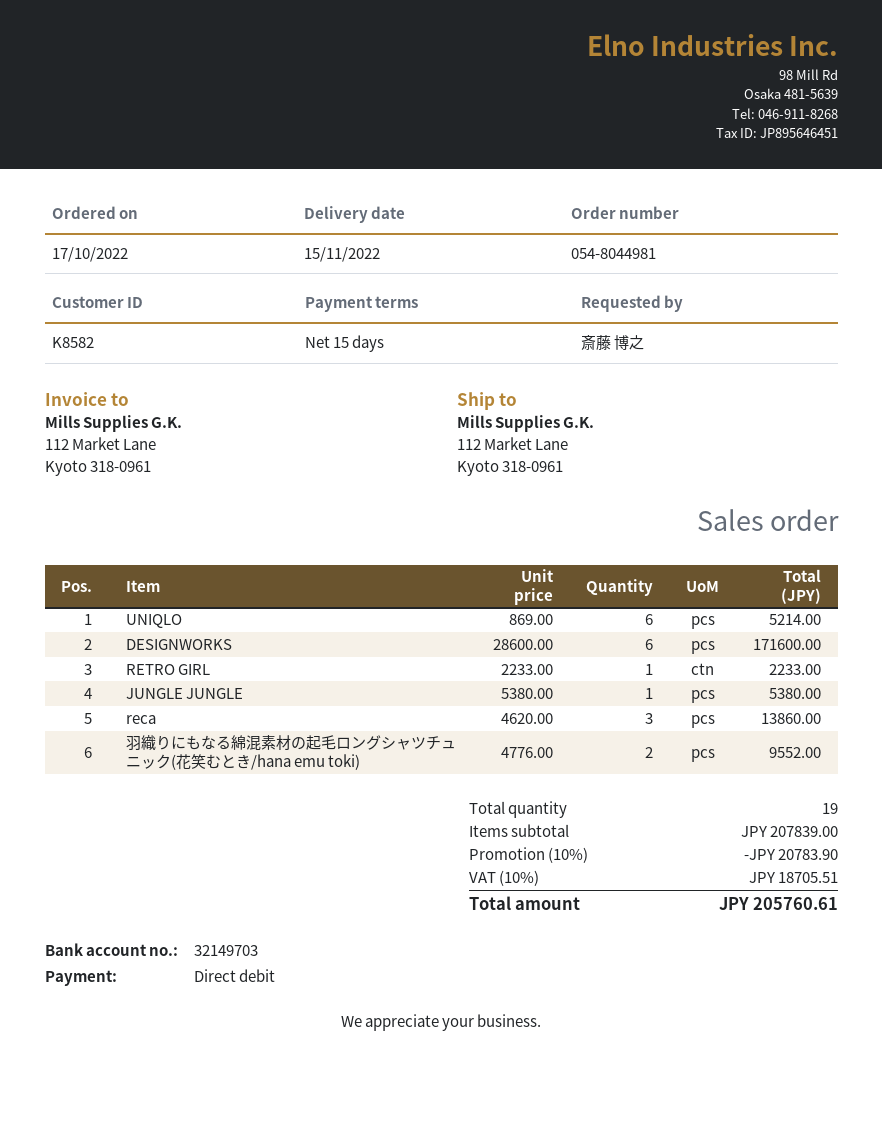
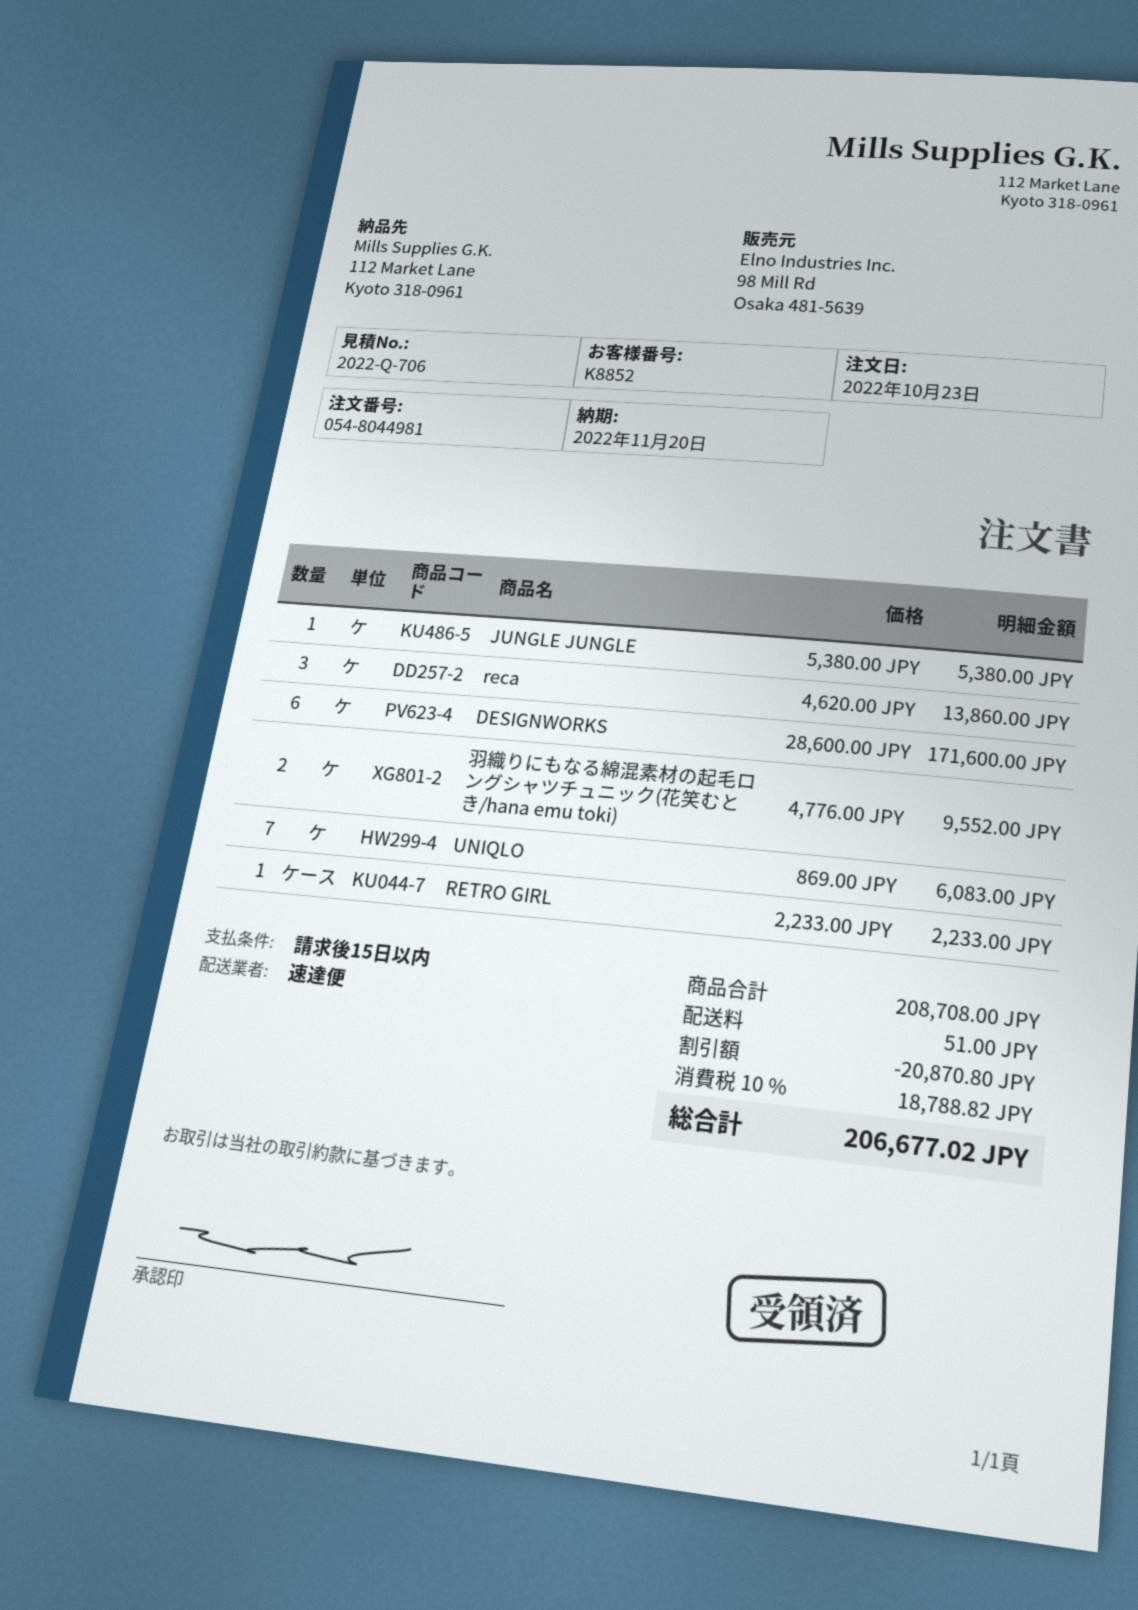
order date: 2022-10-17 -> 2022-10-23
delivery date: 2022-11-15 -> 2022-11-20
customer number: K8582 -> K8852
UNIQLO: 6 x 869.00 = 5214.00 -> 7 x 869.00 = 6083.00
subtotal: 207839.00 -> 208708.00
discount: 20783.90 -> 20870.80
shipping: none -> 51.00
tax: 10% = 18705.51 -> 10% = 18788.82
total: 205760.61 -> 206677.02

